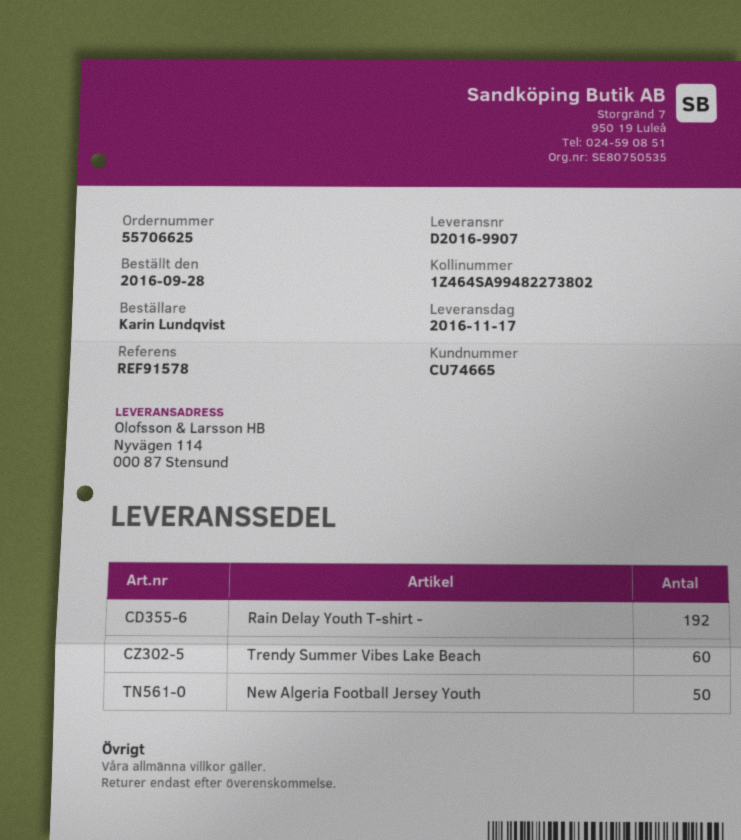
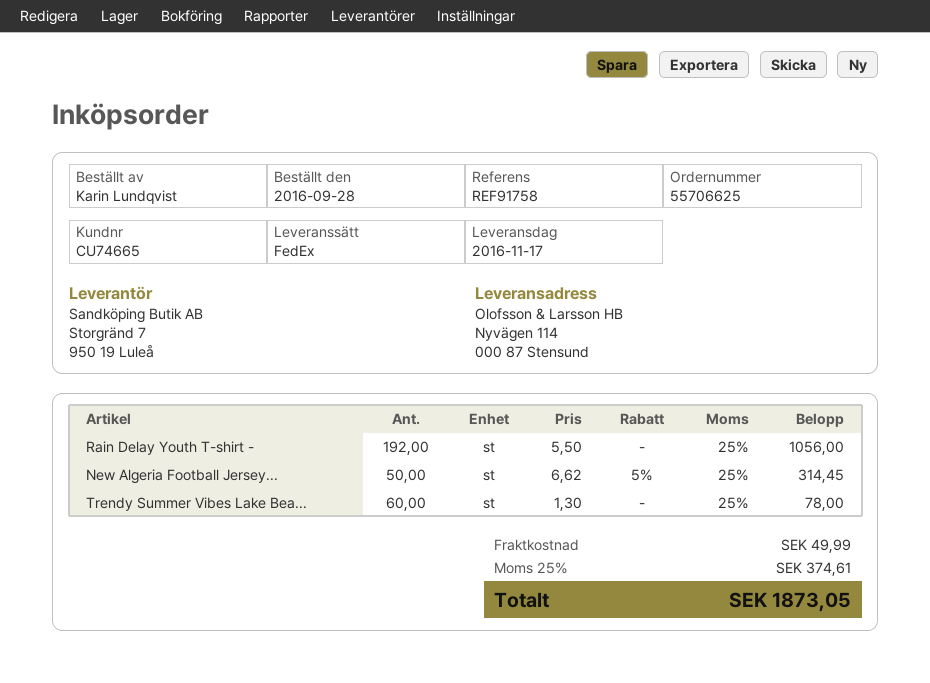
reference: REF91578 -> REF91758

